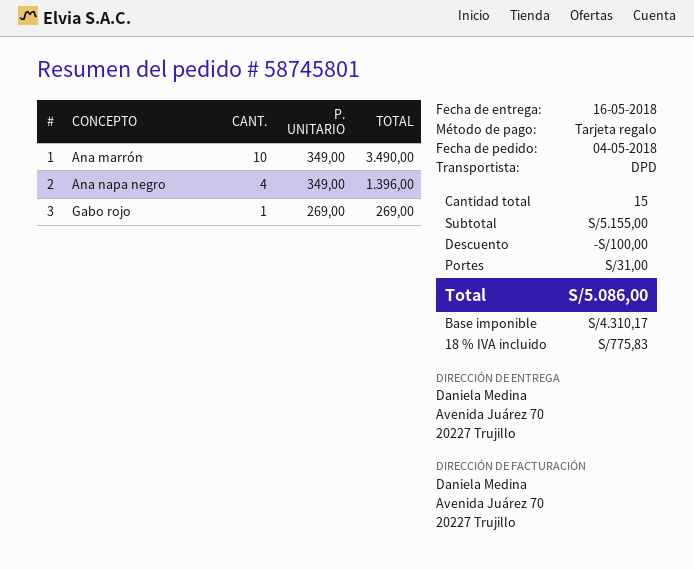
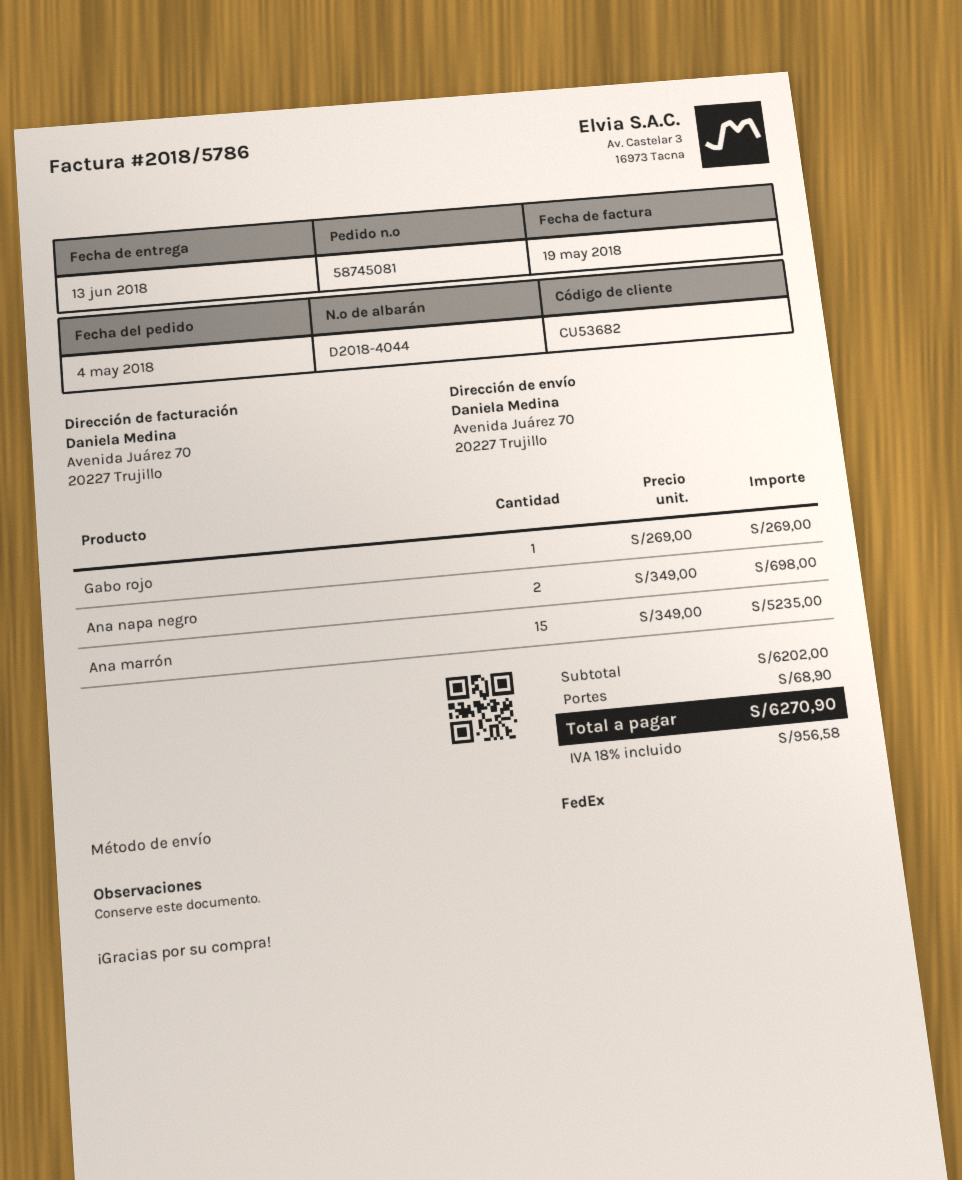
order number: 58745801 -> 58745081
delivery date: 2018-05-16 -> 2018-06-13
shipping method: DPD -> FedEx
Ana marrón: 10 x 349.00 = 3490.00 -> 15 x 349.00 = 5235.00
Ana napa negro: 4 x 349.00 = 1396.00 -> 2 x 349.00 = 698.00
subtotal: 5155.00 -> 6202.00
discount: 100.00 -> none
shipping: 31.00 -> 68.90
tax: 18% = 775.83 -> 18% = 956.58
total: 5086.00 -> 6270.90

